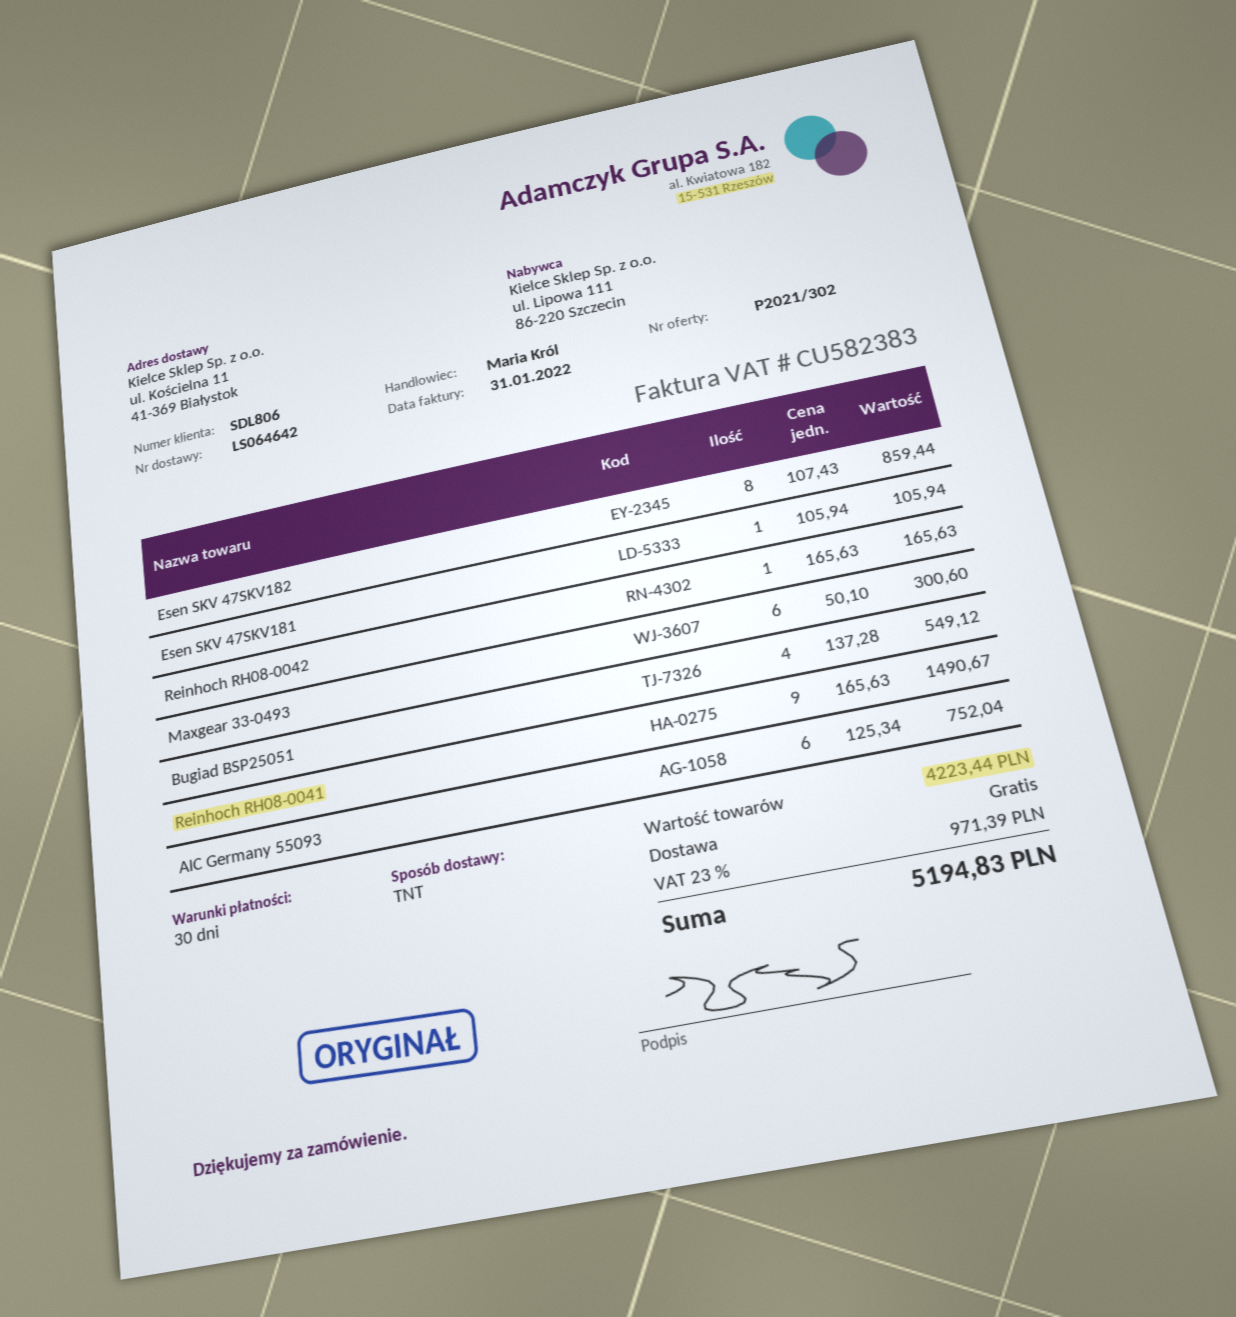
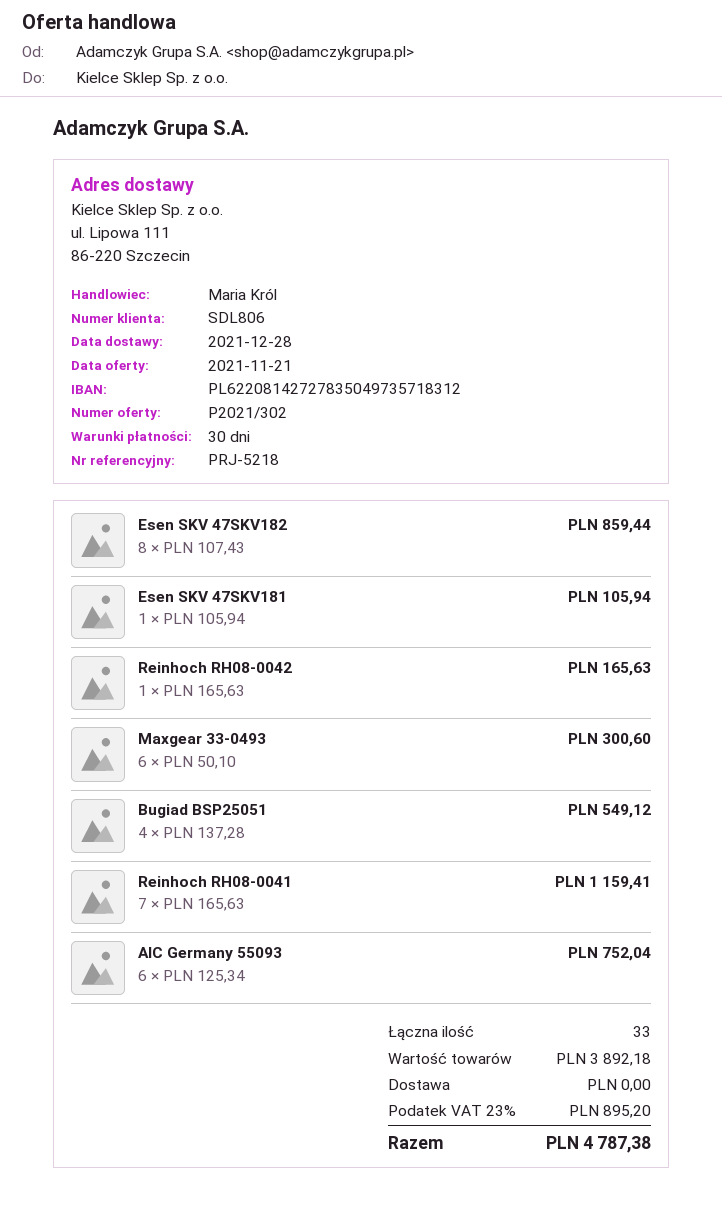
ship to: ul. Kościelna 11, 41-369 Białystok -> ul. Lipowa 111, 86-220 Szczecin
Reinhoch RH08-0041: 9 x 165.63 = 1490.67 -> 7 x 165.63 = 1159.41
subtotal: 4223.44 -> 3892.18
tax: 23% = 971.39 -> 23% = 895.20
total: 5194.83 -> 4787.38

